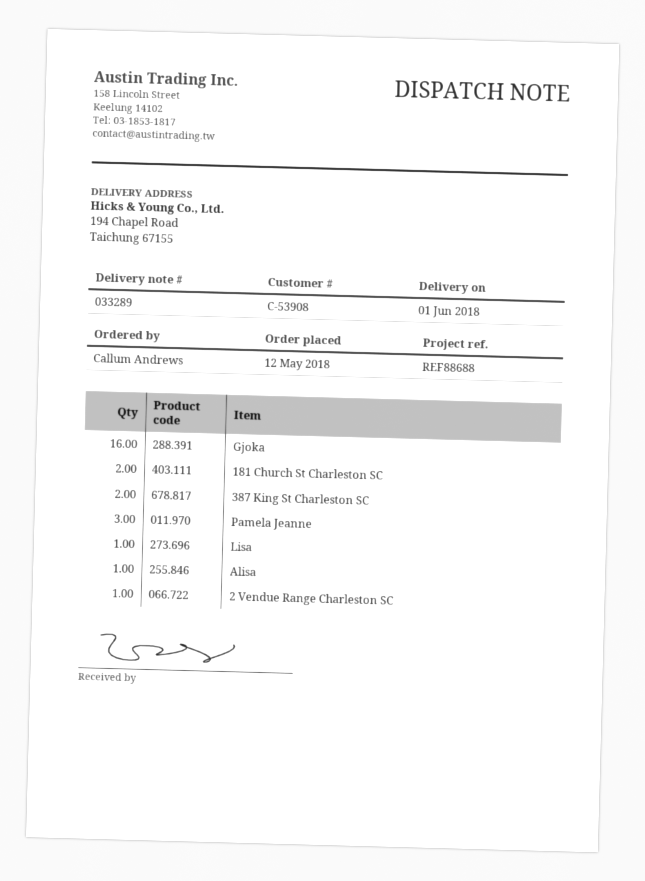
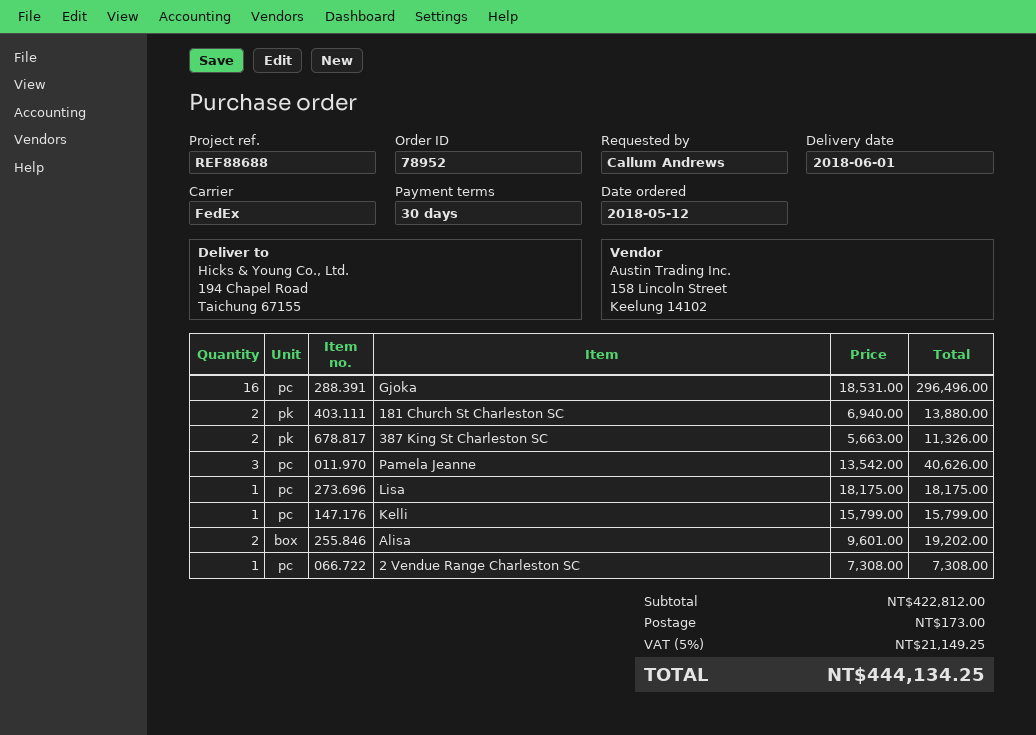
Alisa: 1 -> 2
Kelli: none -> 1

